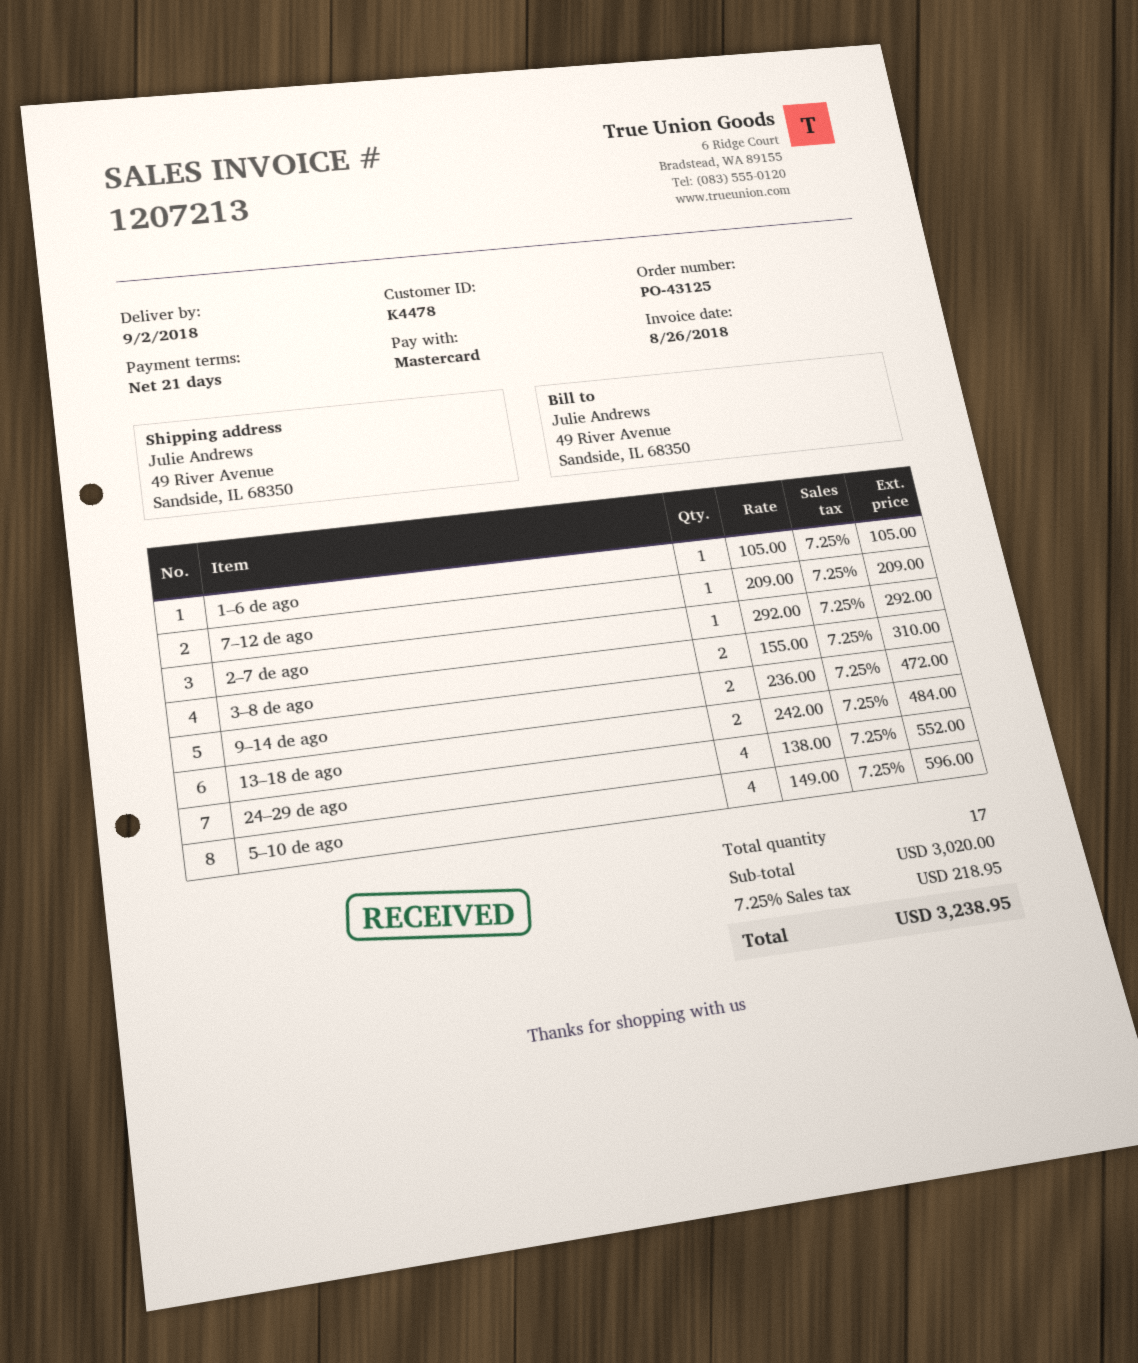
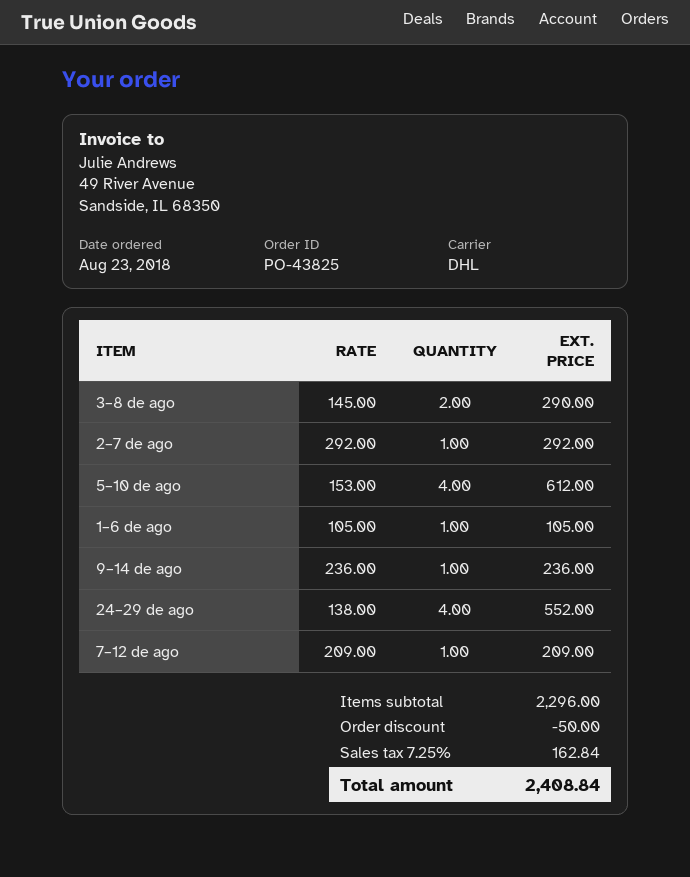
order number: PO-43125 -> PO-43825
3–8 de ago: 2 x 155.00 = 310.00 -> 2 x 145.00 = 290.00
9–14 de ago: 2 x 236.00 = 472.00 -> 1 x 236.00 = 236.00
13–18 de ago: 2 x 242.00 = 484.00 -> none
5–10 de ago: 4 x 149.00 = 596.00 -> 4 x 153.00 = 612.00
subtotal: 3020.00 -> 2296.00
discount: none -> 50.00
tax: 7.25% = 218.95 -> 7.25% = 162.84
total: 3238.95 -> 2408.84

